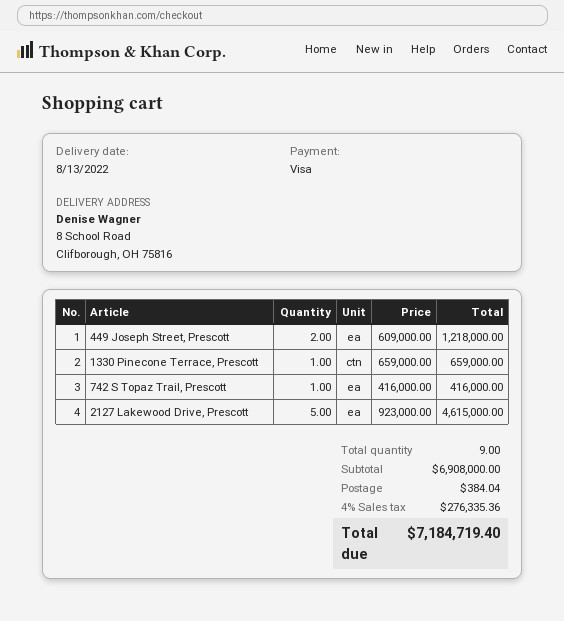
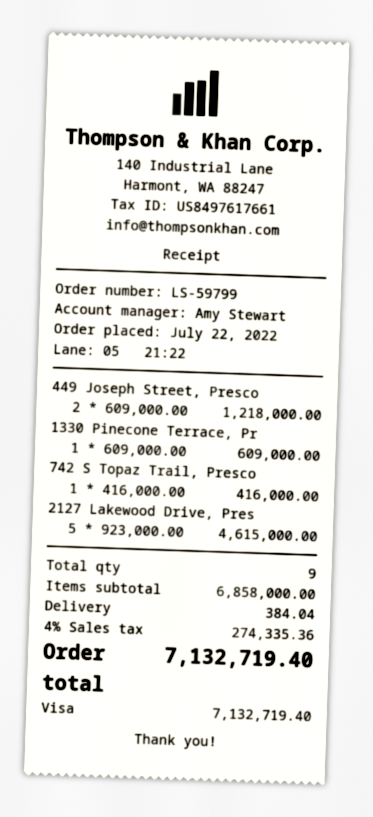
1330 Pinecone Terrace, Prescott: 1 x 659000.00 = 659000.00 -> 1 x 609000.00 = 609000.00
subtotal: 6908000.00 -> 6858000.00
tax: 4% = 276335.36 -> 4% = 274335.36
total: 7184719.40 -> 7132719.40

